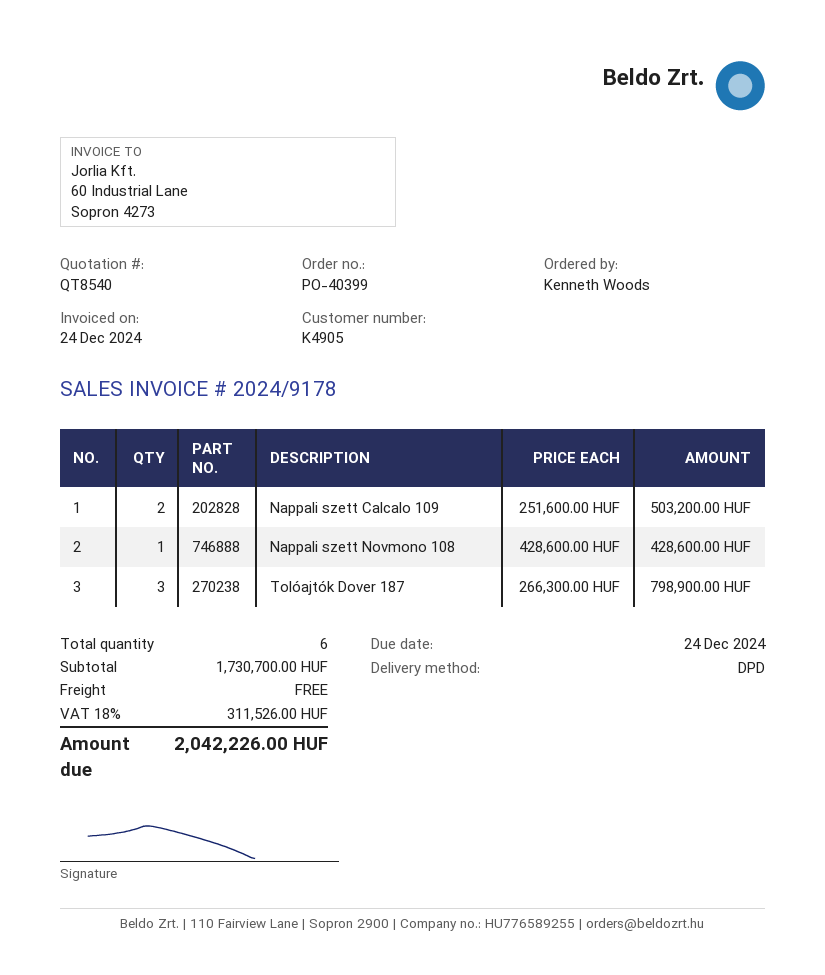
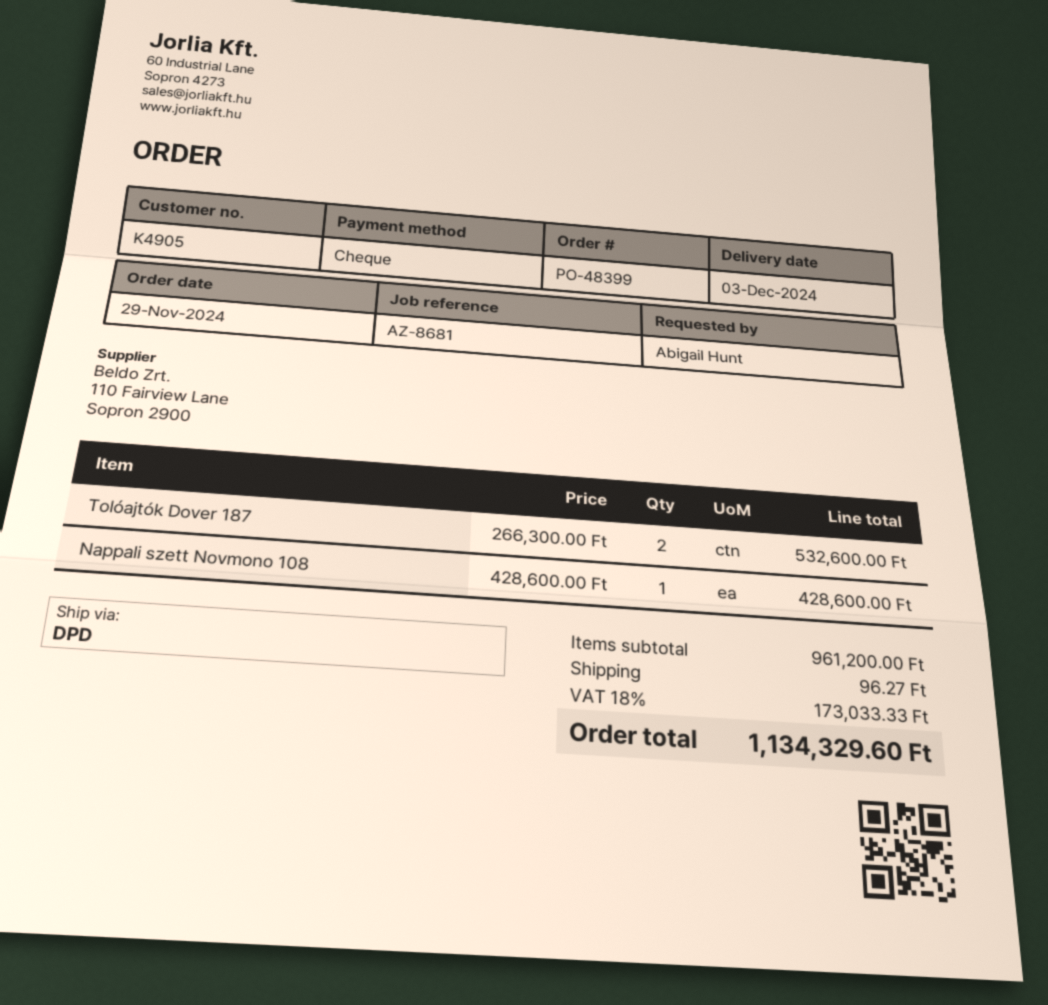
order number: PO-40399 -> PO-48399
ordered by: Kenneth Woods -> Abigail Hunt
Nappali szett Calcalo 109: 2 x 251600.00 = 503200.00 -> none
Tolóajtók Dover 187: 3 x 266300.00 = 798900.00 -> 2 x 266300.00 = 532600.00
subtotal: 1730700.00 -> 961200.00
shipping: 0.00 -> 96.27
tax: 18% = 311526.00 -> 18% = 173033.33
total: 2042226.00 -> 1134329.60

